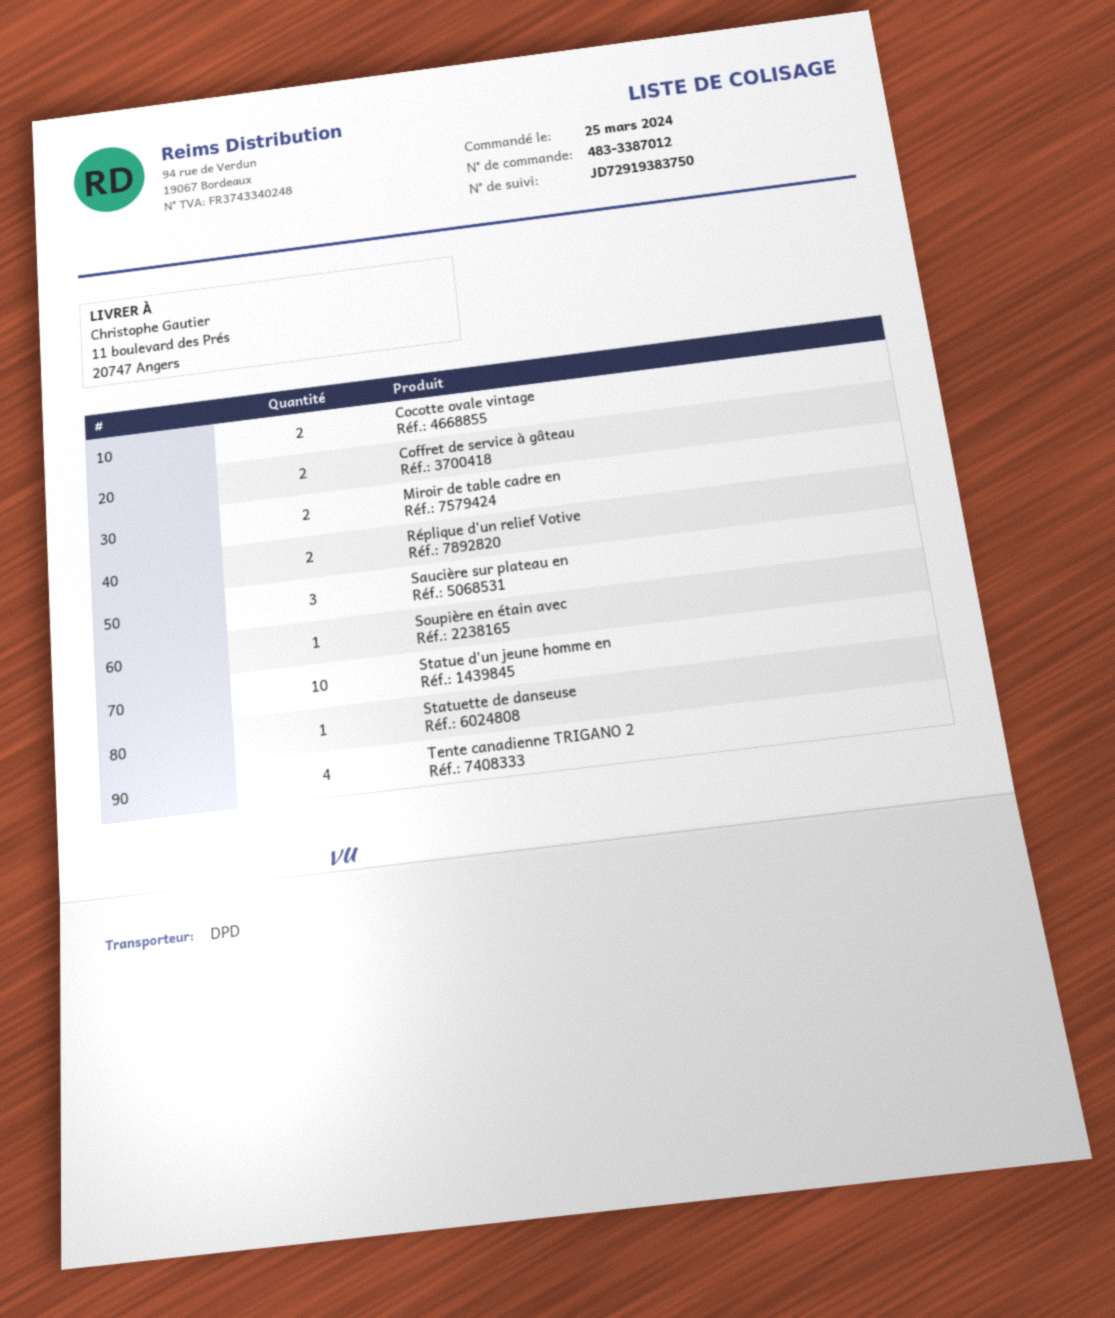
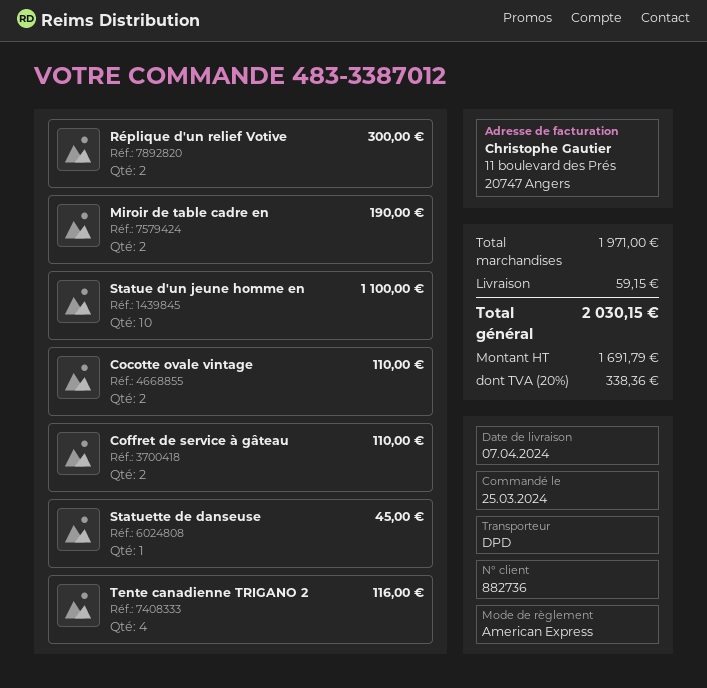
Saucière sur plateau en: 3 -> none
Soupière en étain avec: 1 -> none

